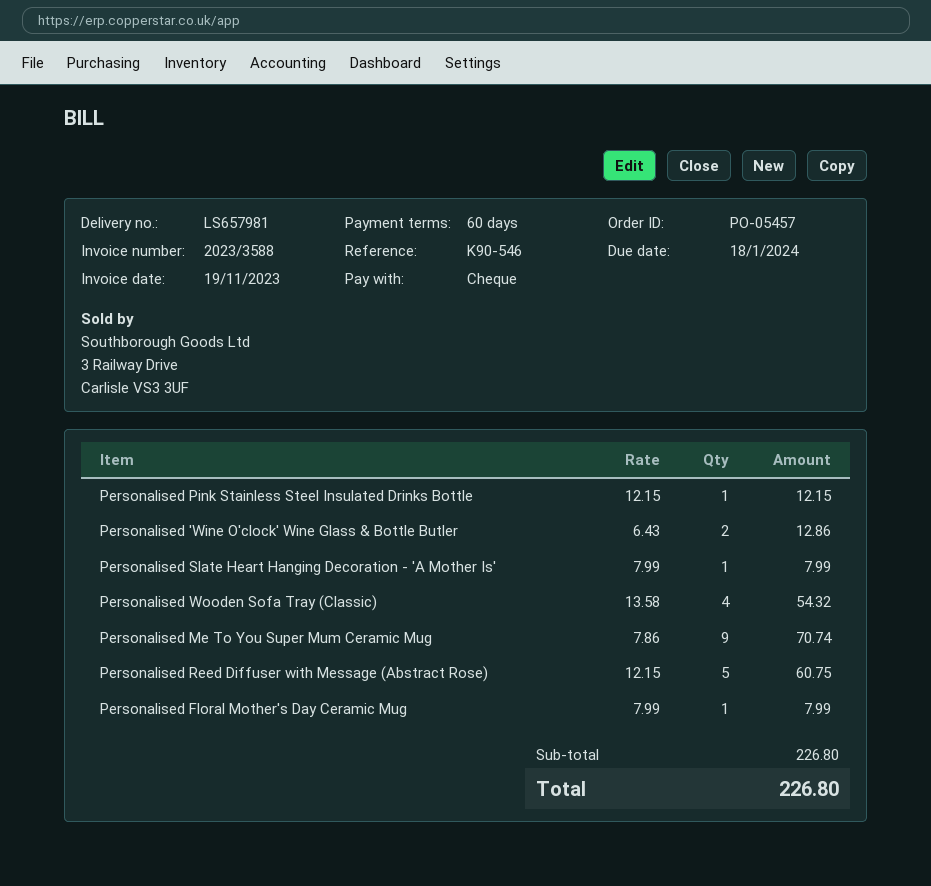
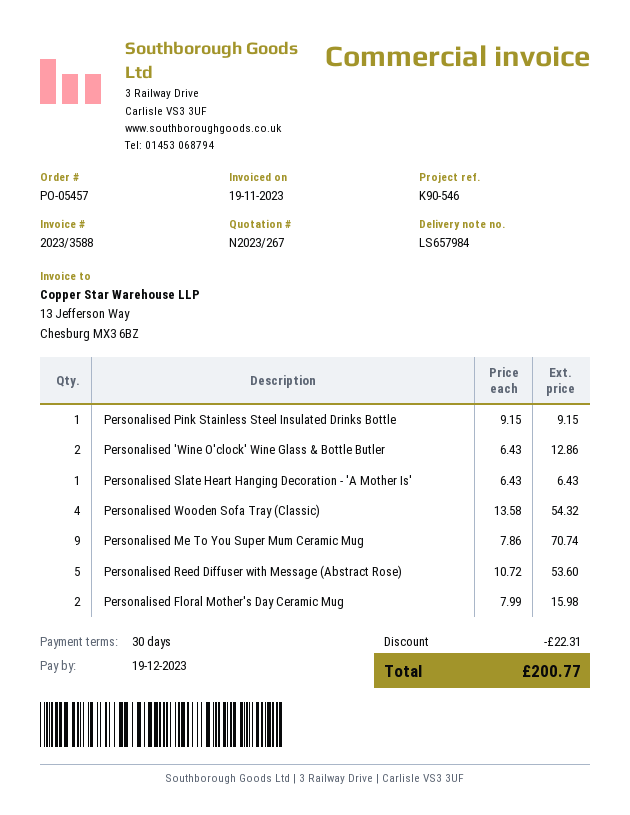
delivery note number: LS657981 -> LS657984
payment terms: 60 days -> 30 days
due date: 2024-01-18 -> 2023-12-19
Personalised Pink Stainless Steel Insulated Drinks Bottle: 1 x 12.15 = 12.15 -> 1 x 9.15 = 9.15
Personalised Slate Heart Hanging Decoration - 'A Mother Is': 1 x 7.99 = 7.99 -> 1 x 6.43 = 6.43
Personalised Reed Diffuser with Message (Abstract Rose): 5 x 12.15 = 60.75 -> 5 x 10.72 = 53.60
Personalised Floral Mother's Day Ceramic Mug: 1 x 7.99 = 7.99 -> 2 x 7.99 = 15.98
discount: none -> 22.31
total: 226.80 -> 200.77

